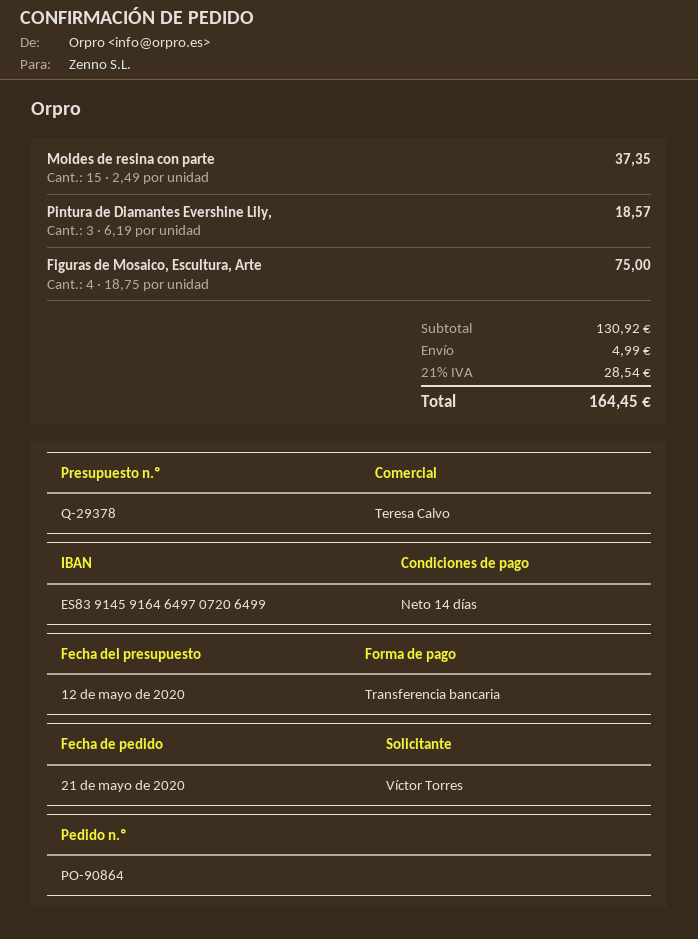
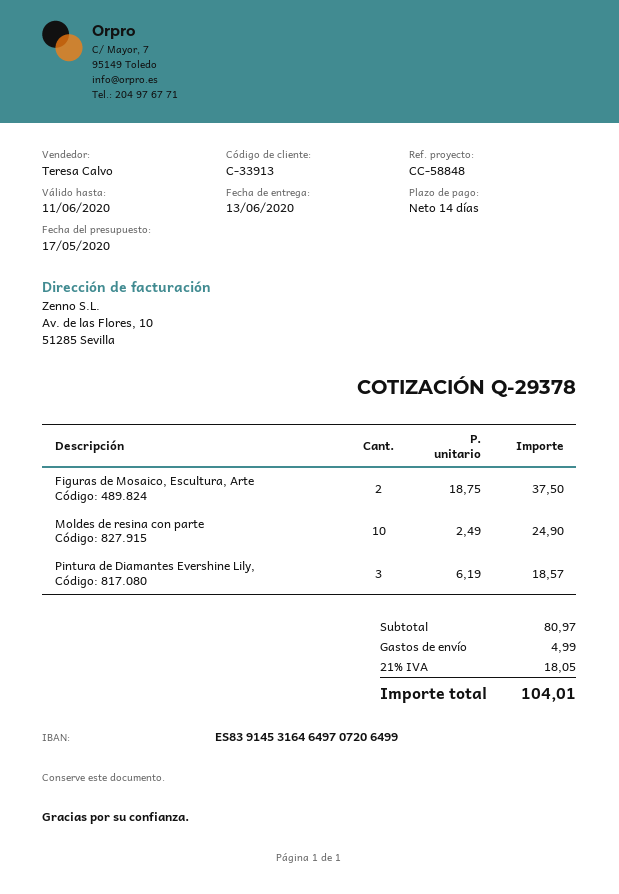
quote date: 2020-05-12 -> 2020-05-17
bank account: ES8391459164649707206499 -> ES8391453164649707206499
Moldes de resina con parte: 15 x 2.49 = 37.35 -> 10 x 2.49 = 24.90
Figuras de Mosaico, Escultura, Arte: 4 x 18.75 = 75.00 -> 2 x 18.75 = 37.50
subtotal: 130.92 -> 80.97
tax: 21% = 28.54 -> 21% = 18.05
total: 164.45 -> 104.01

